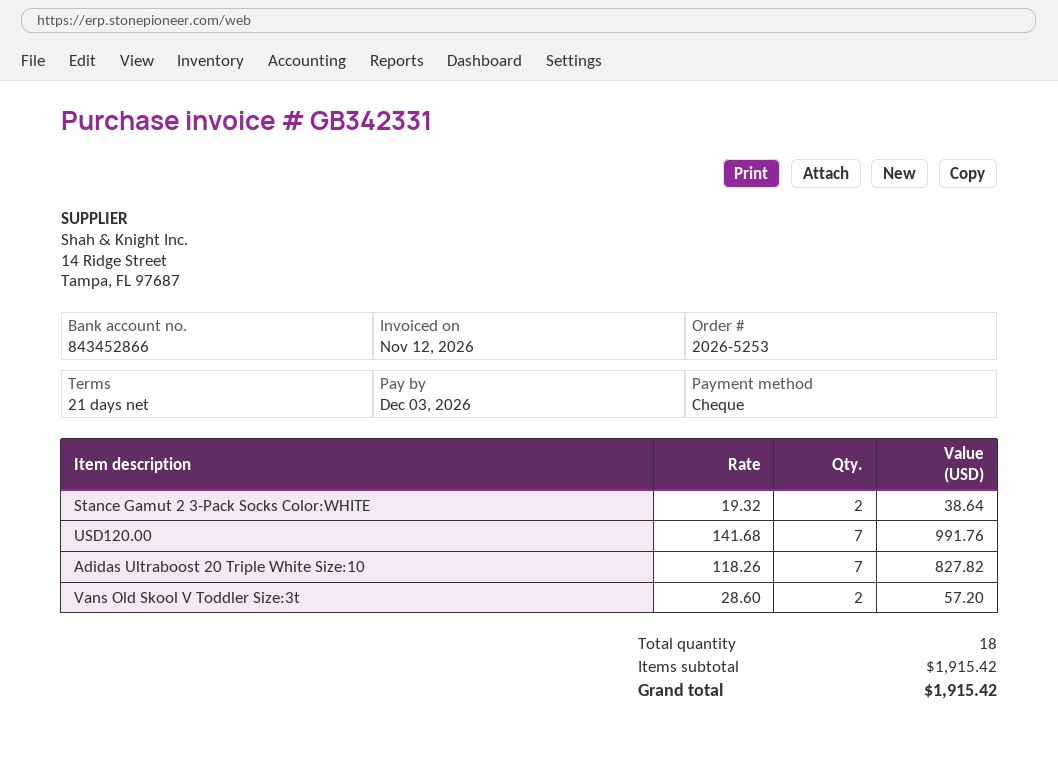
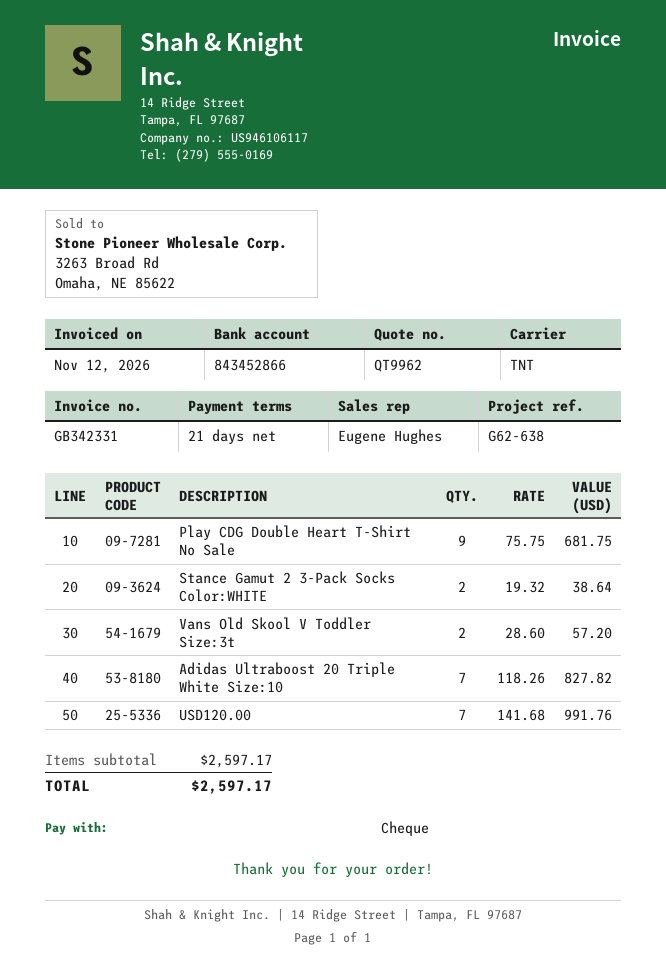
Play CDG Double Heart T-Shirt No Sale: none -> 9 x 75.75 = 681.75
subtotal: 1915.42 -> 2597.17
total: 1915.42 -> 2597.17

